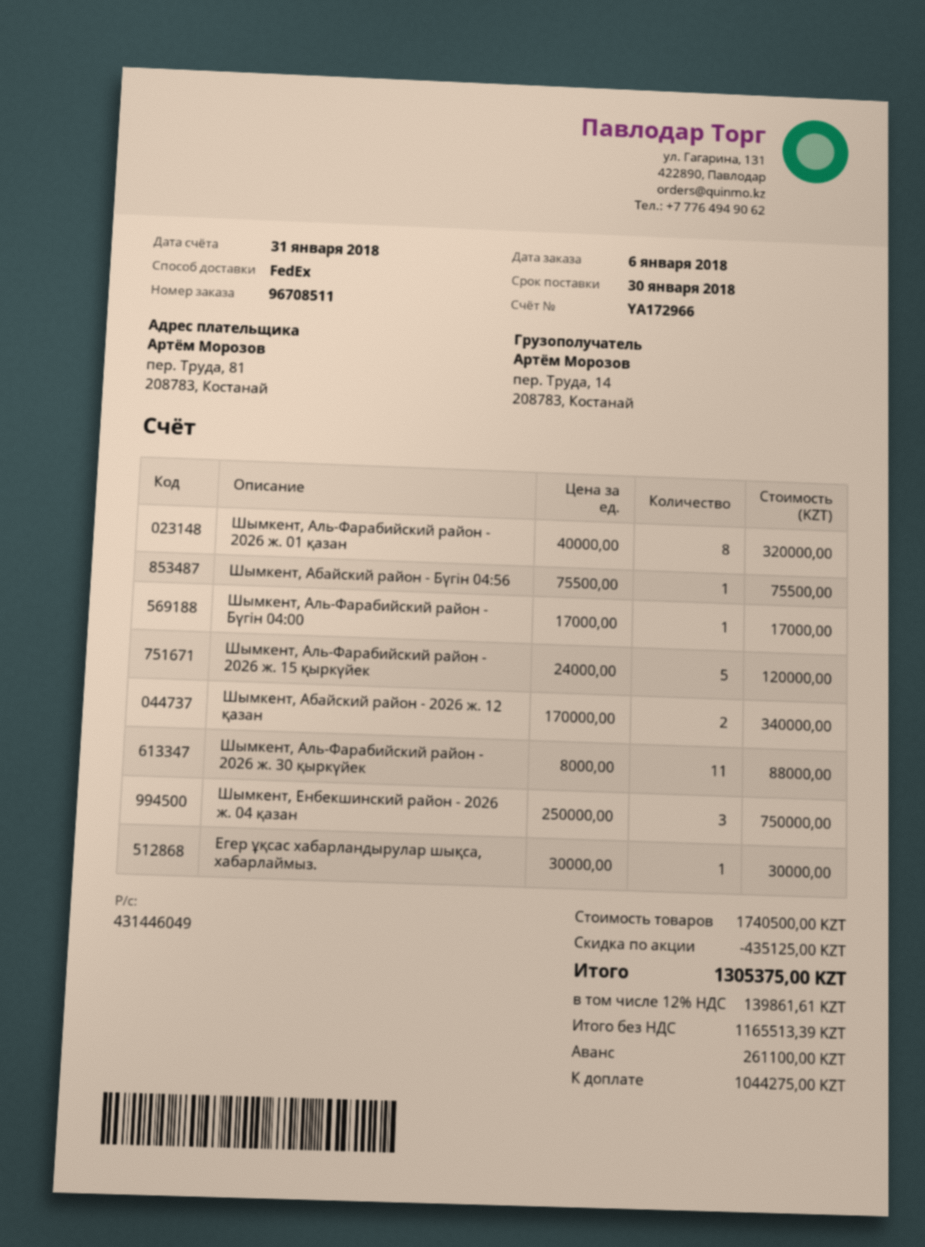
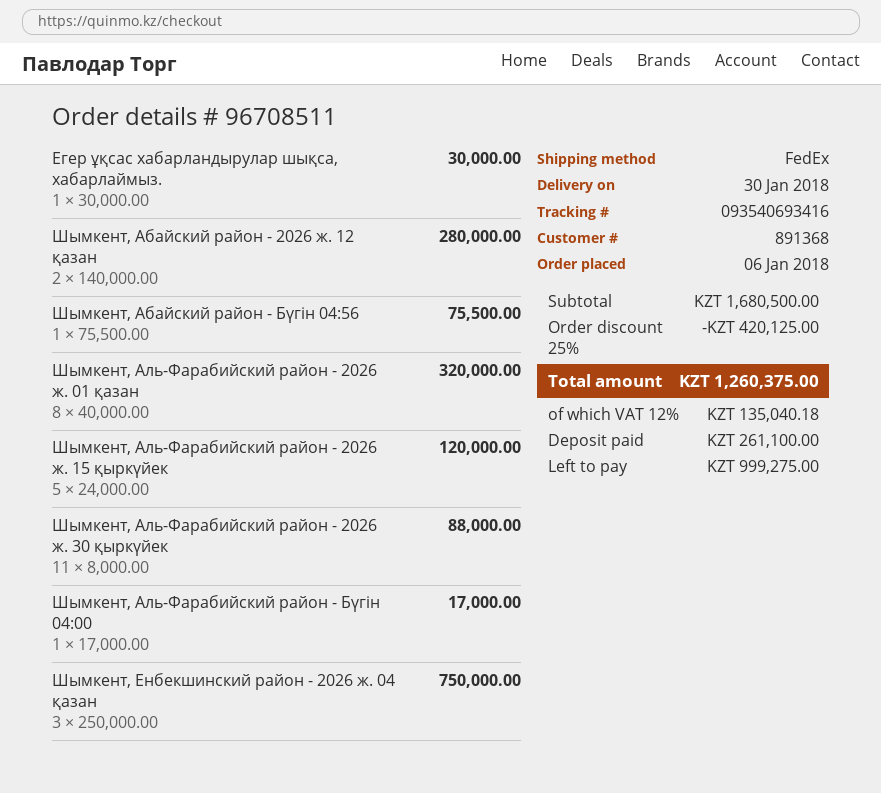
Шымкент, Абайский район - 2026 ж. 12 қазан: 2 x 170000.00 = 340000.00 -> 2 x 140000.00 = 280000.00
subtotal: 1740500.00 -> 1680500.00
discount: 435125.00 -> 420125.00
tax: 12% = 139861.61 -> 12% = 135040.18
total: 1305375.00 -> 1260375.00
balance: 1044275.00 -> 999275.00

